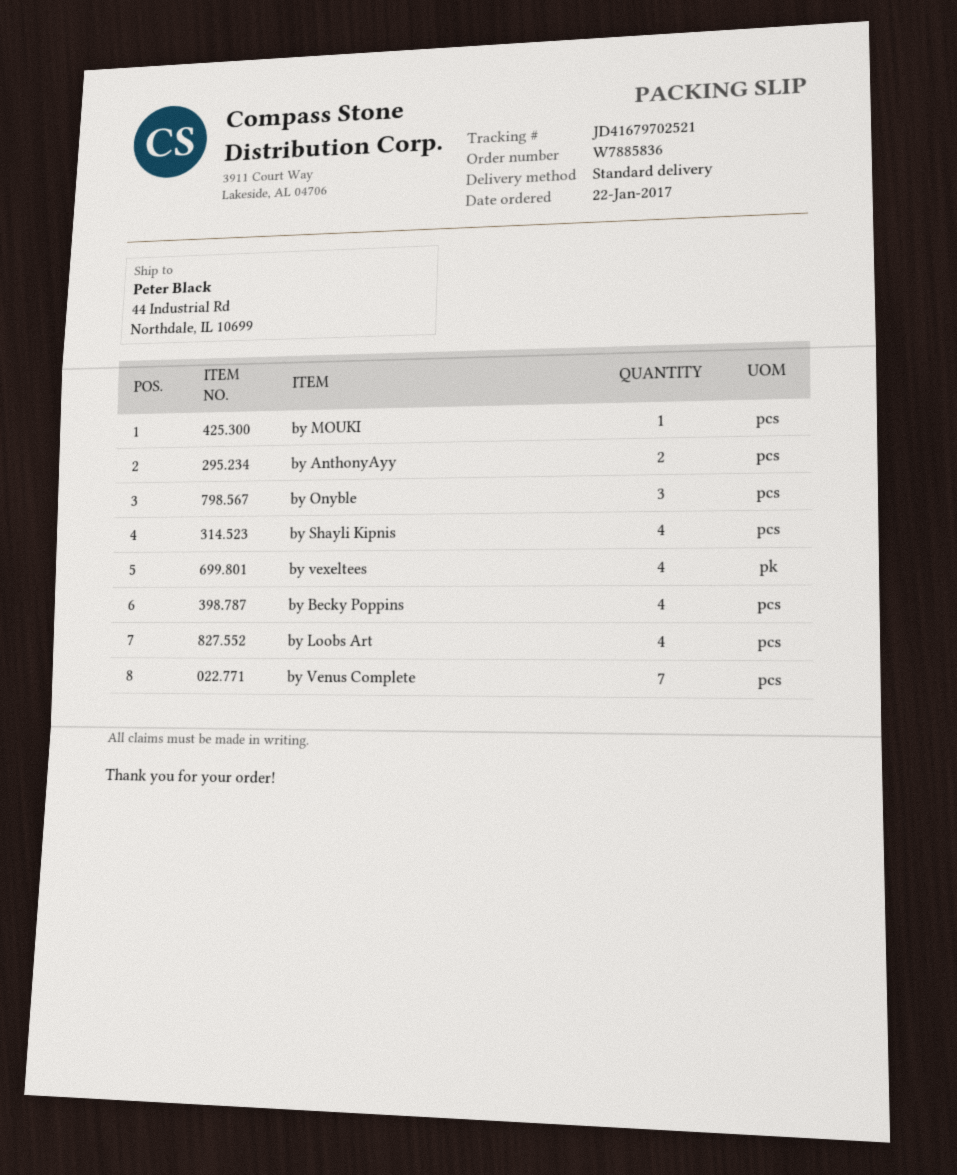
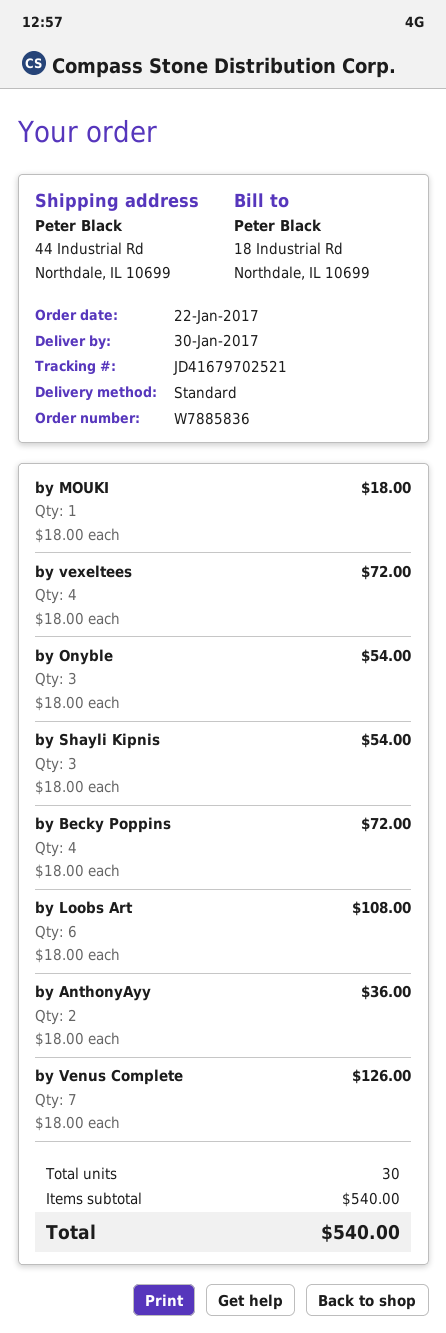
by Shayli Kipnis: 4 -> 3
by Loobs Art: 4 -> 6

